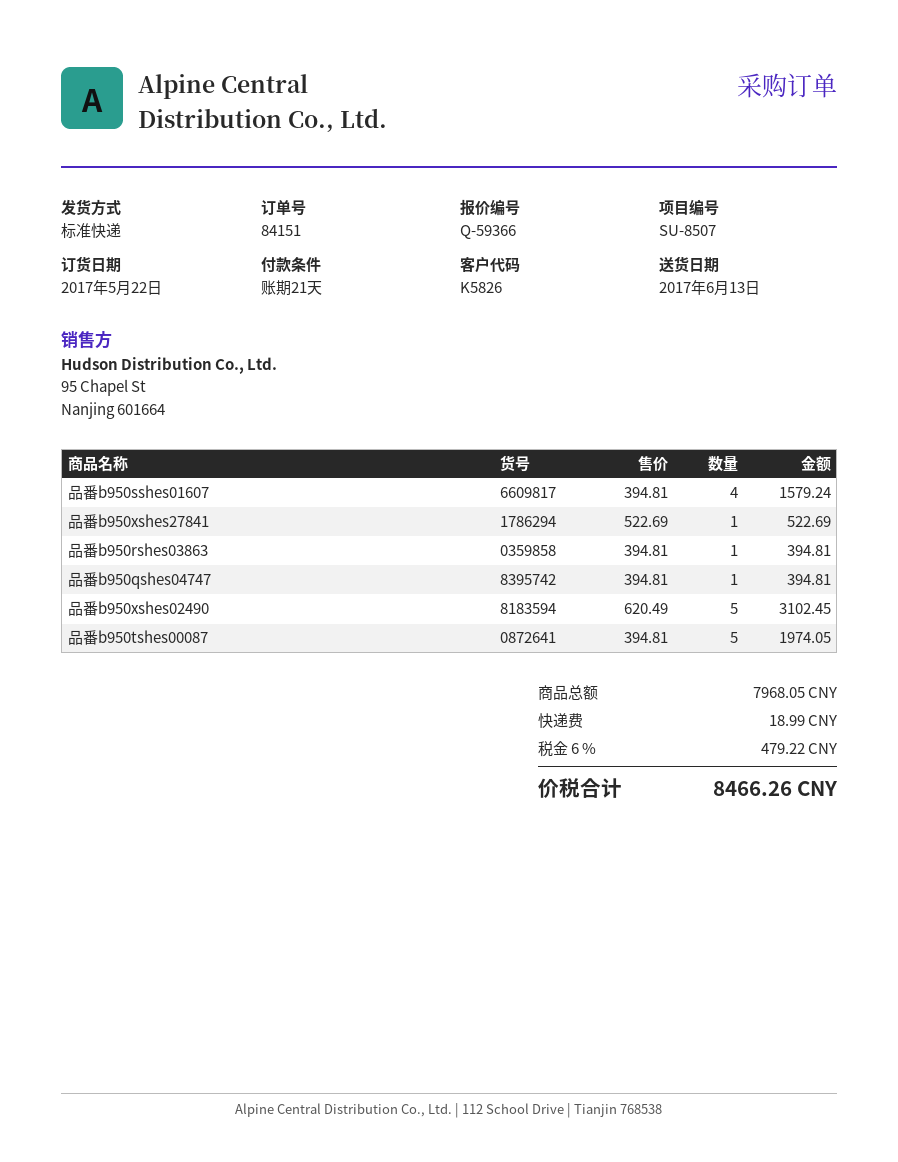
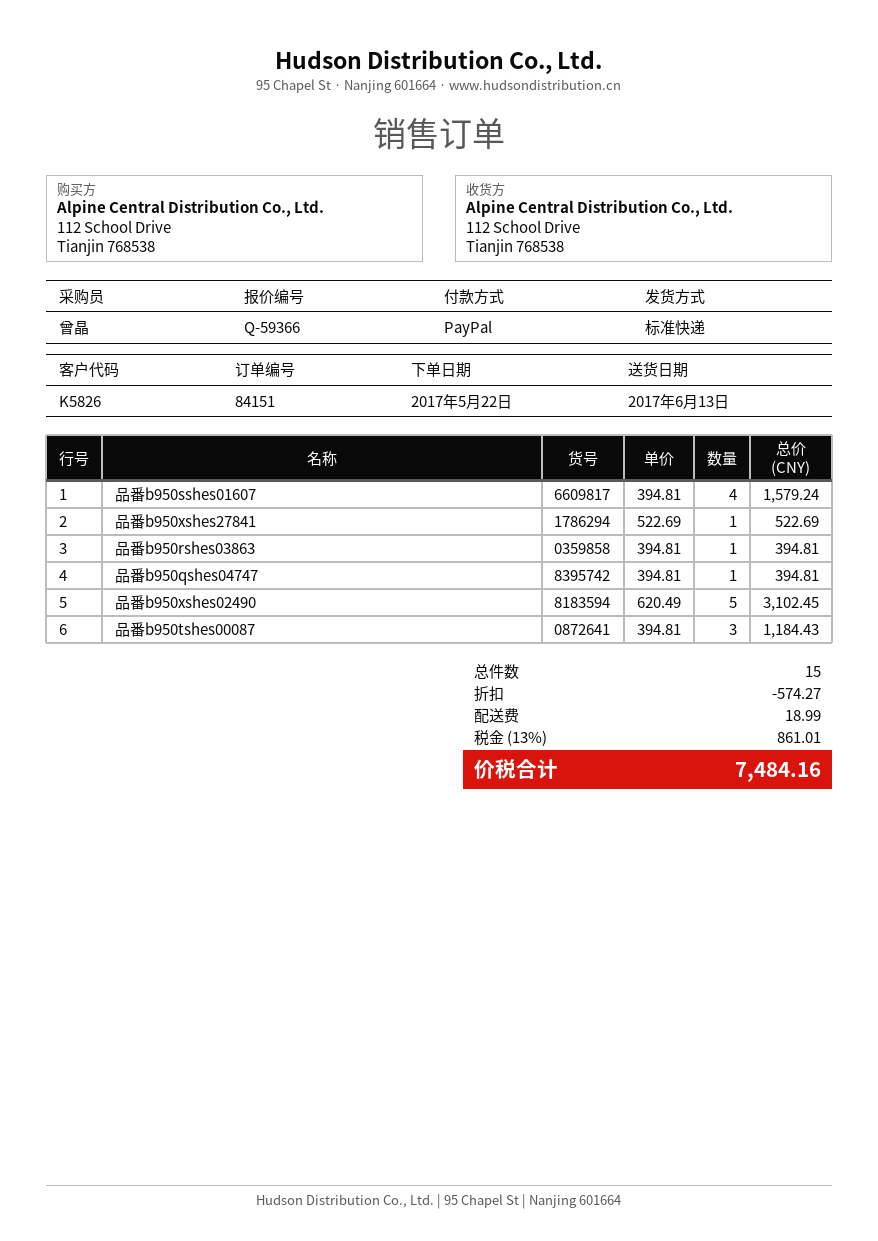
品番b950tshes00087: 5 x 394.81 = 1974.05 -> 3 x 394.81 = 1184.43
discount: none -> 574.27
tax: 6% = 479.22 -> 13% = 861.01
total: 8466.26 -> 7484.16

